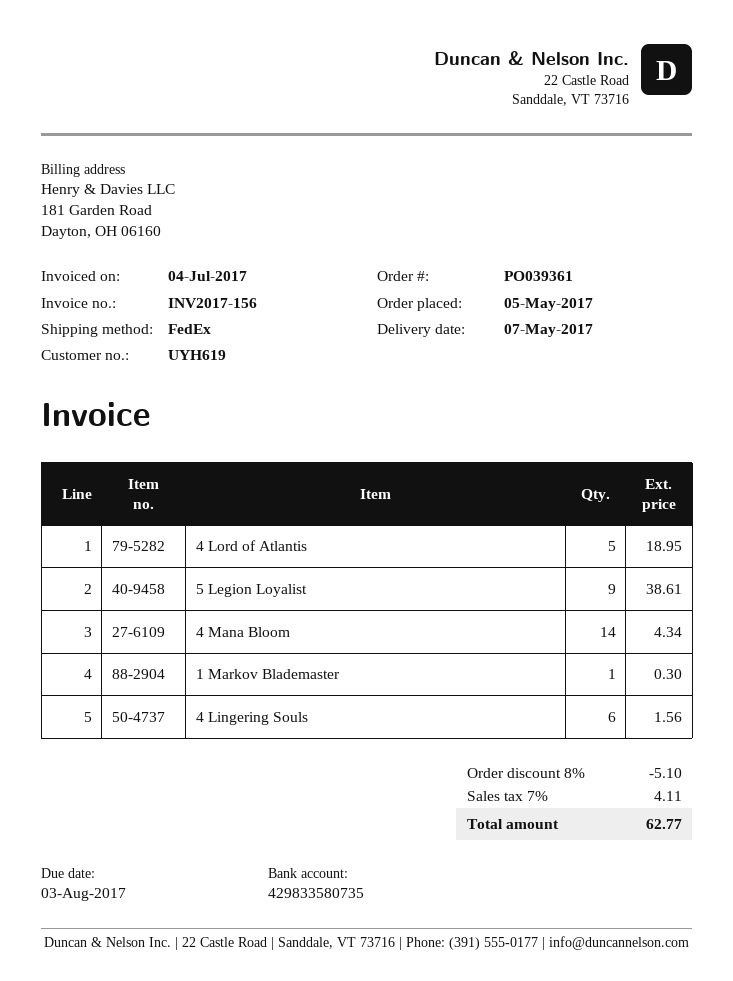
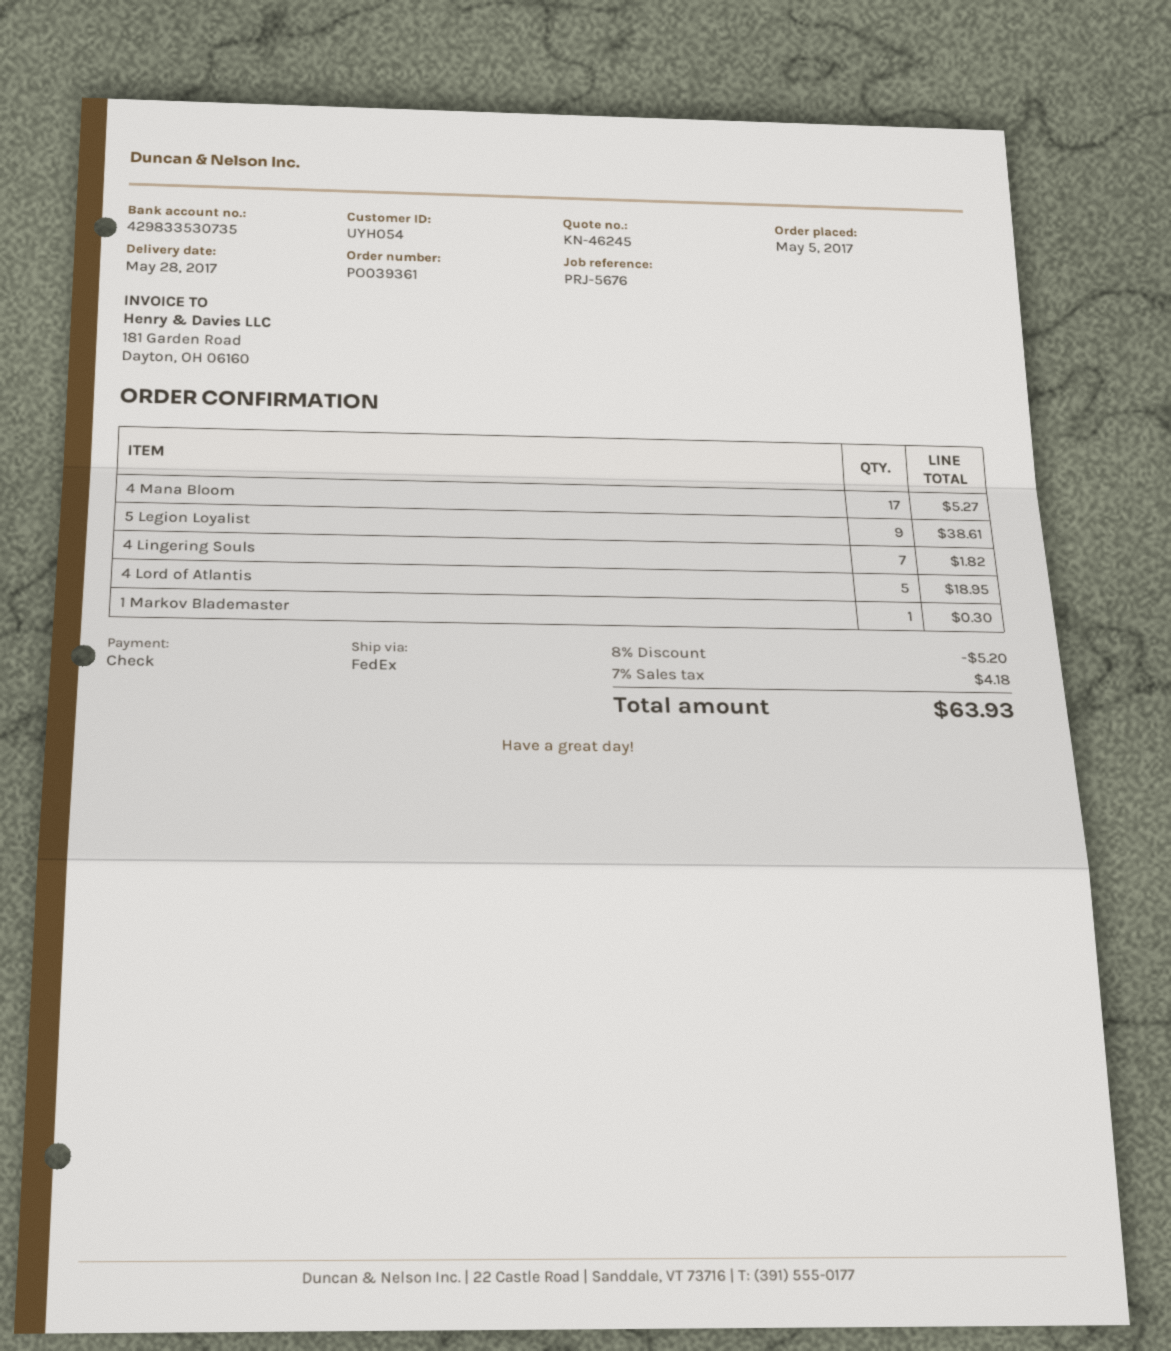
delivery date: 2017-05-07 -> 2017-05-28
customer number: UYH619 -> UYH054
bank account: 429833580735 -> 429833530735
4 Mana Bloom: 14 for 4.34 -> 17 for 5.27
4 Lingering Souls: 6 for 1.56 -> 7 for 1.82
discount: 8% = 5.10 -> 8% = 5.20
tax: 7% = 4.11 -> 7% = 4.18
total: 62.77 -> 63.93

